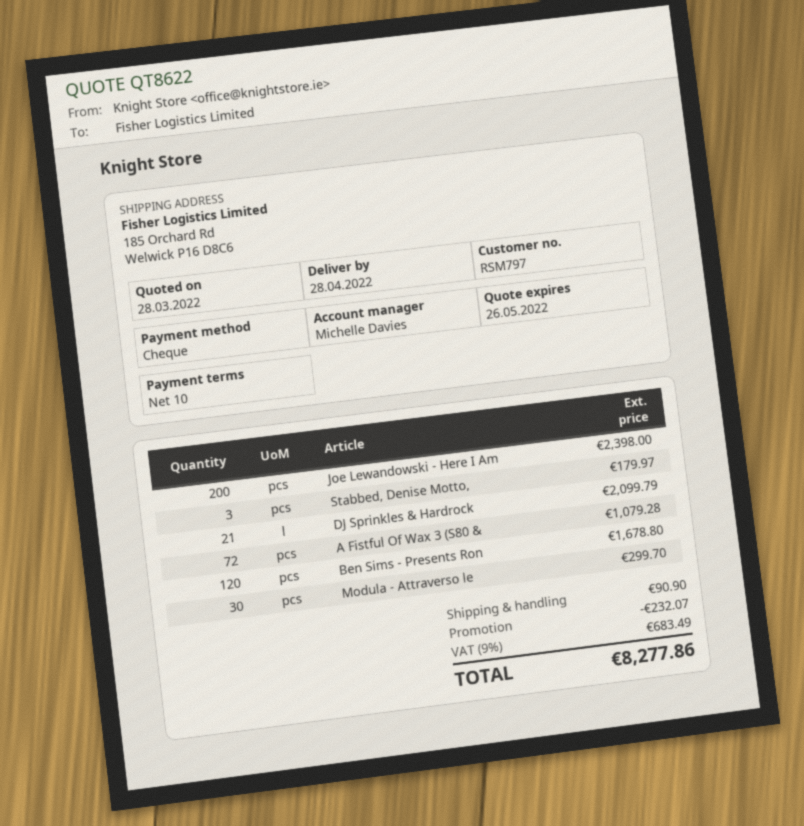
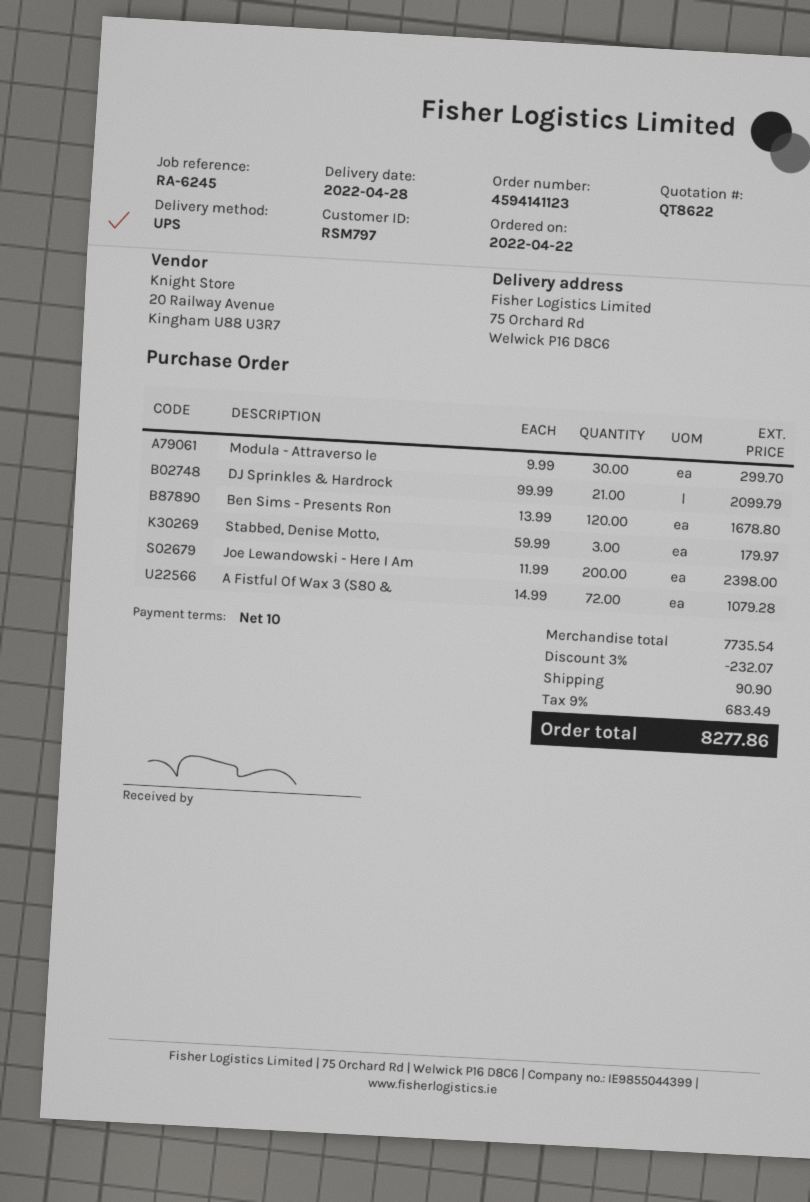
ship to: 185 Orchard Rd, Welwick P16 D8C6 -> 75 Orchard Rd, Welwick P16 D8C6

